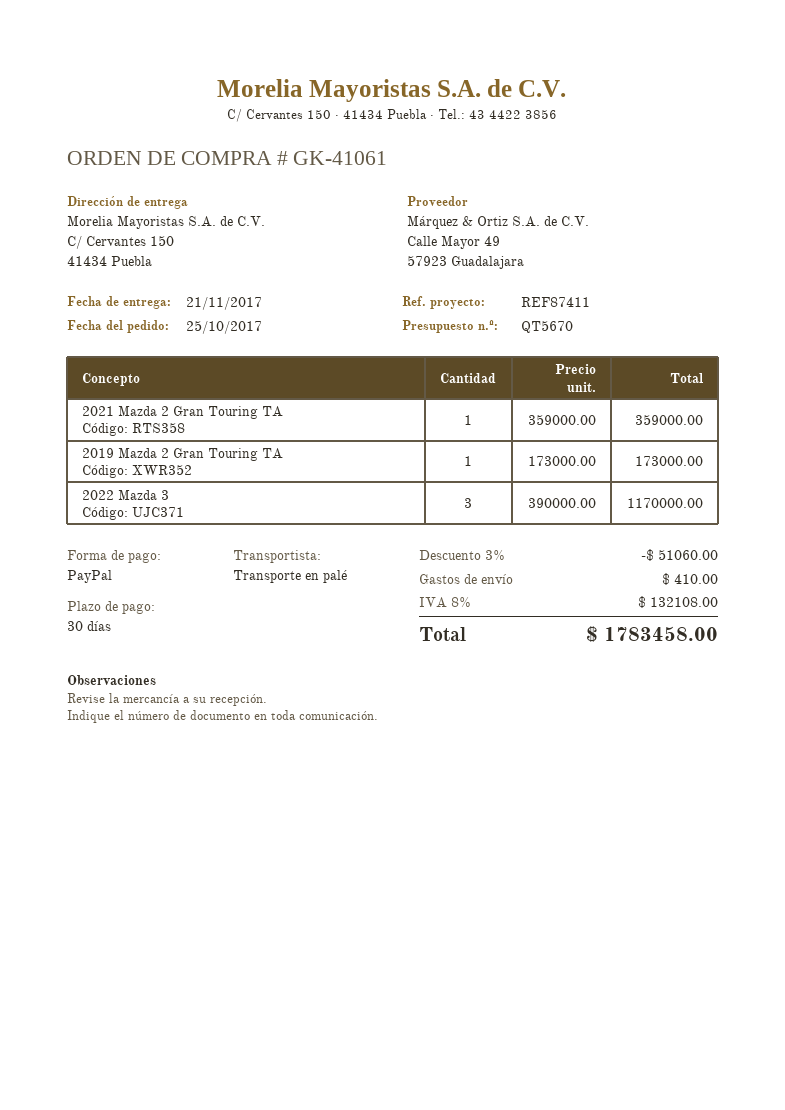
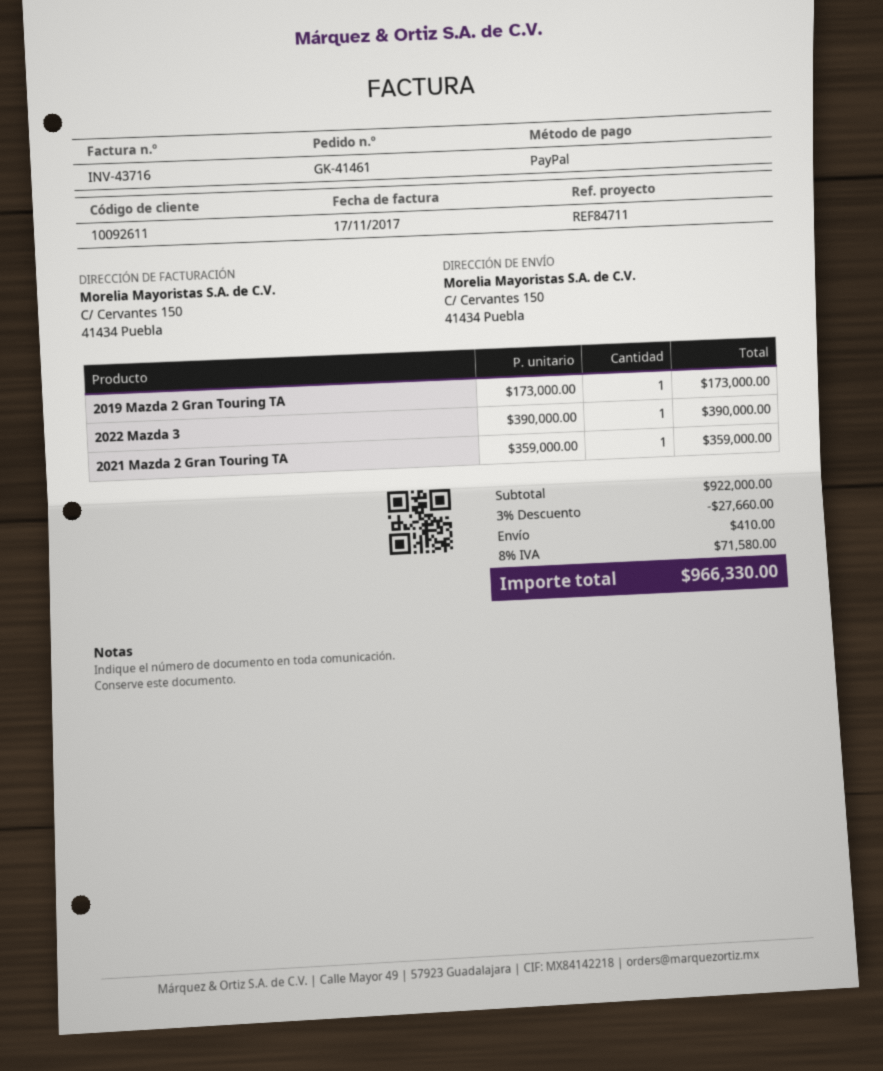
order number: GK-41061 -> GK-41461
reference: REF87411 -> REF84711
2022 Mazda 3: 3 x 390000.00 = 1170000.00 -> 1 x 390000.00 = 390000.00
discount: 3% = 51060.00 -> 3% = 27660.00
tax: 8% = 132108.00 -> 8% = 71580.00
total: 1783458.00 -> 966330.00

